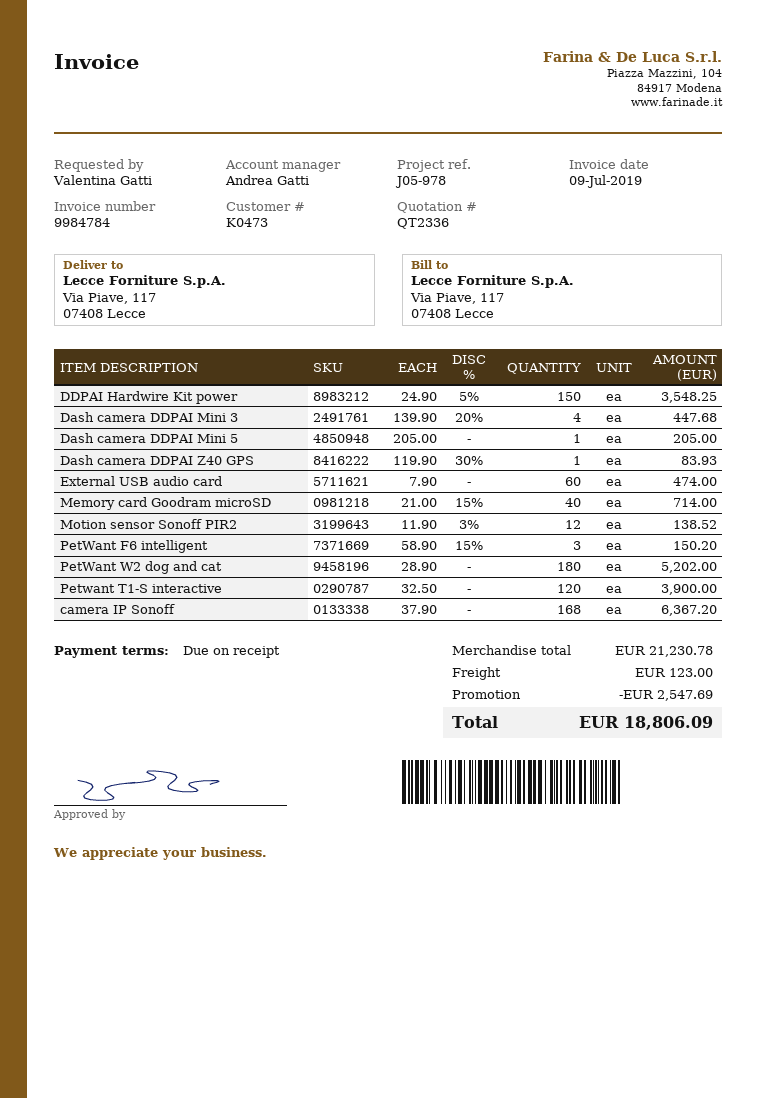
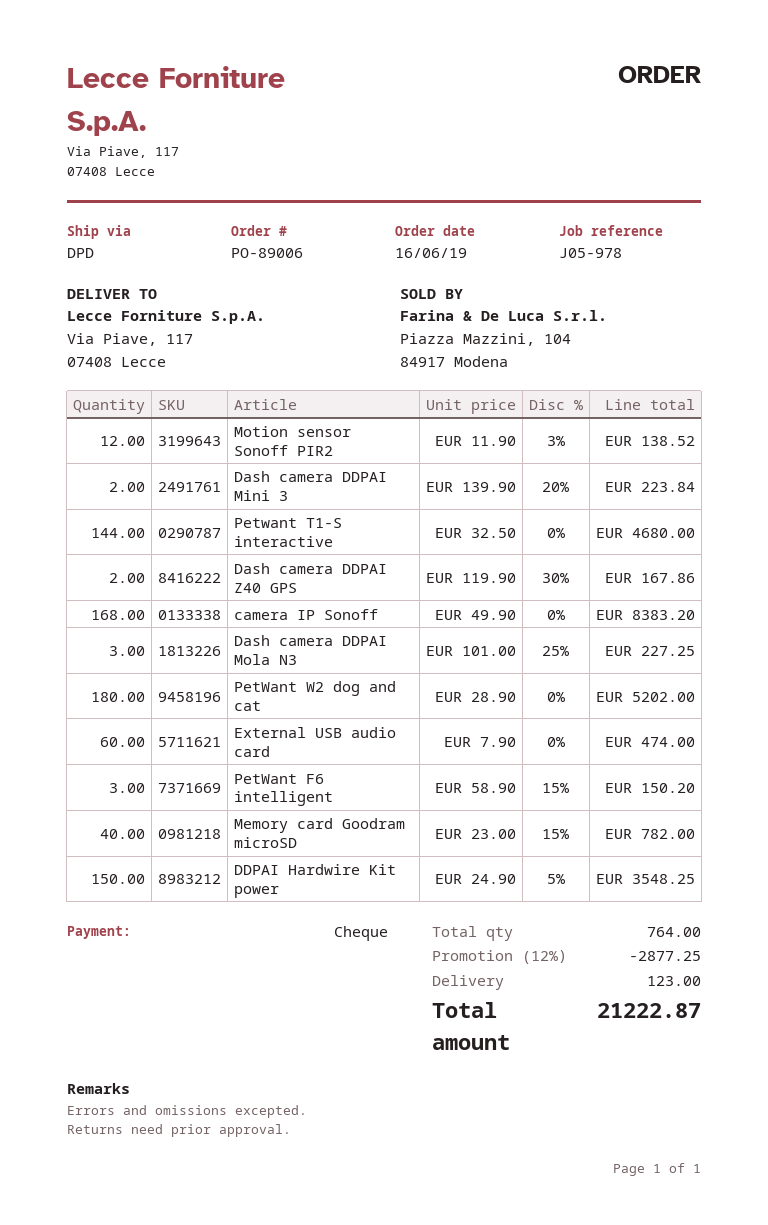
Dash camera DDPAI Mini 3: 4 x 139.90 - 20% = 447.68 -> 2 x 139.90 - 20% = 223.84
Dash camera DDPAI Mini 5: 1 x 205.00 = 205.00 -> none
Dash camera DDPAI Z40 GPS: 1 x 119.90 - 30% = 83.93 -> 2 x 119.90 - 30% = 167.86
Memory card Goodram microSD: 40 x 21.00 - 15% = 714.00 -> 40 x 23.00 - 15% = 782.00
Petwant T1-S interactive: 120 x 32.50 = 3900.00 -> 144 x 32.50 = 4680.00
camera IP Sonoff: 168 x 37.90 = 6367.20 -> 168 x 49.90 = 8383.20
Dash camera DDPAI Mola N3: none -> 3 x 101.00 - 25% = 227.25
discount: 2547.69 -> 2877.25
total: 18806.09 -> 21222.87

